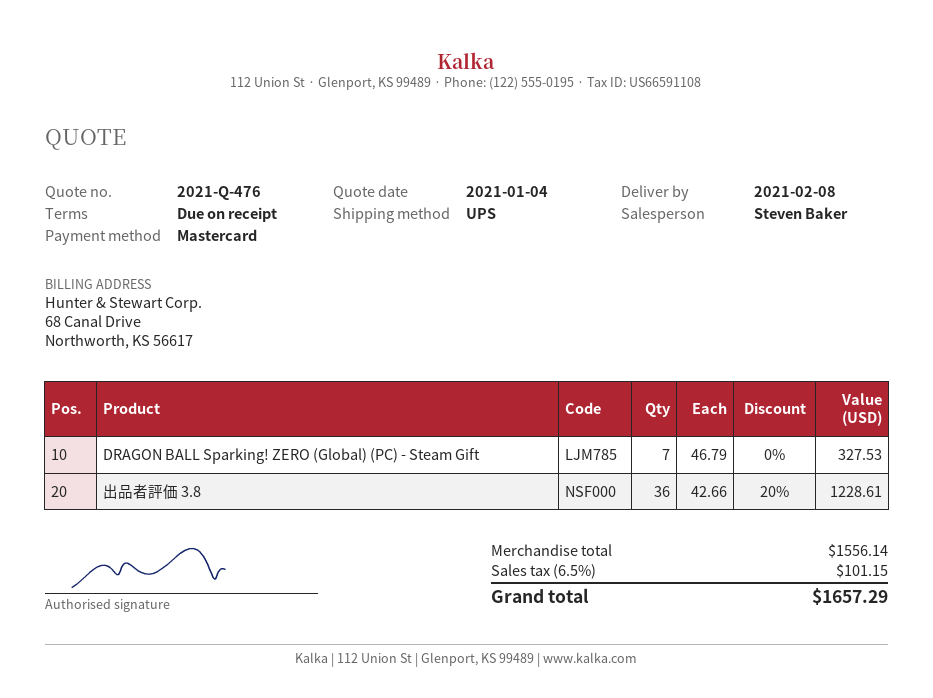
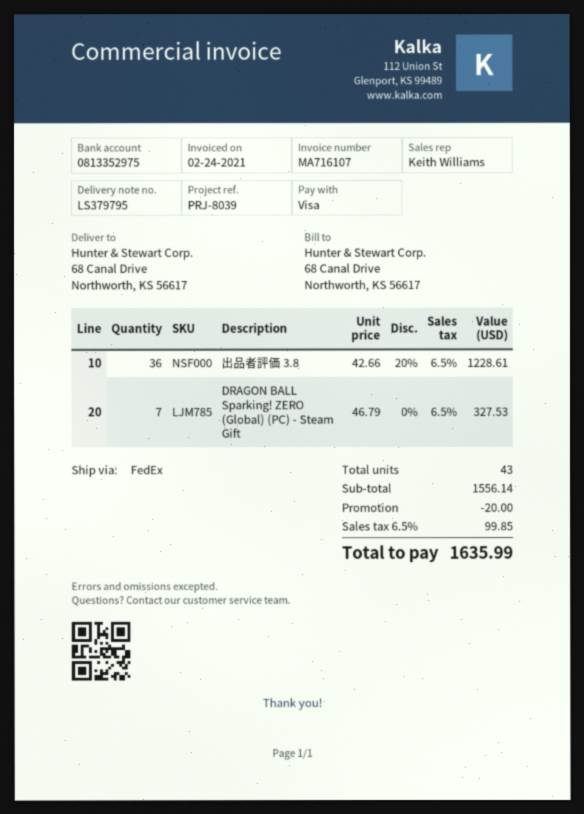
sales rep: Steven Baker -> Keith Williams
payment method: Mastercard -> Visa
shipping method: UPS -> FedEx
discount: none -> 20.00
tax: 6.5% = 101.15 -> 6.5% = 99.85
total: 1657.29 -> 1635.99

